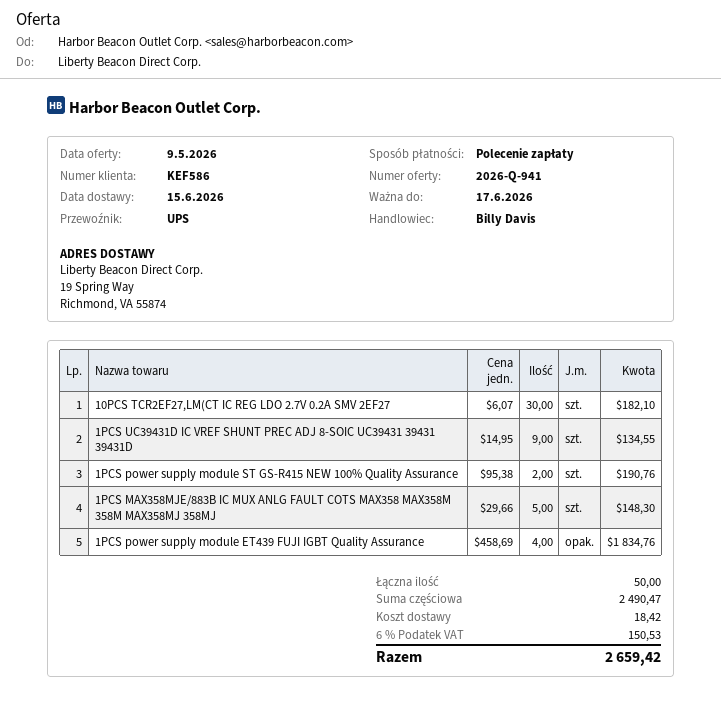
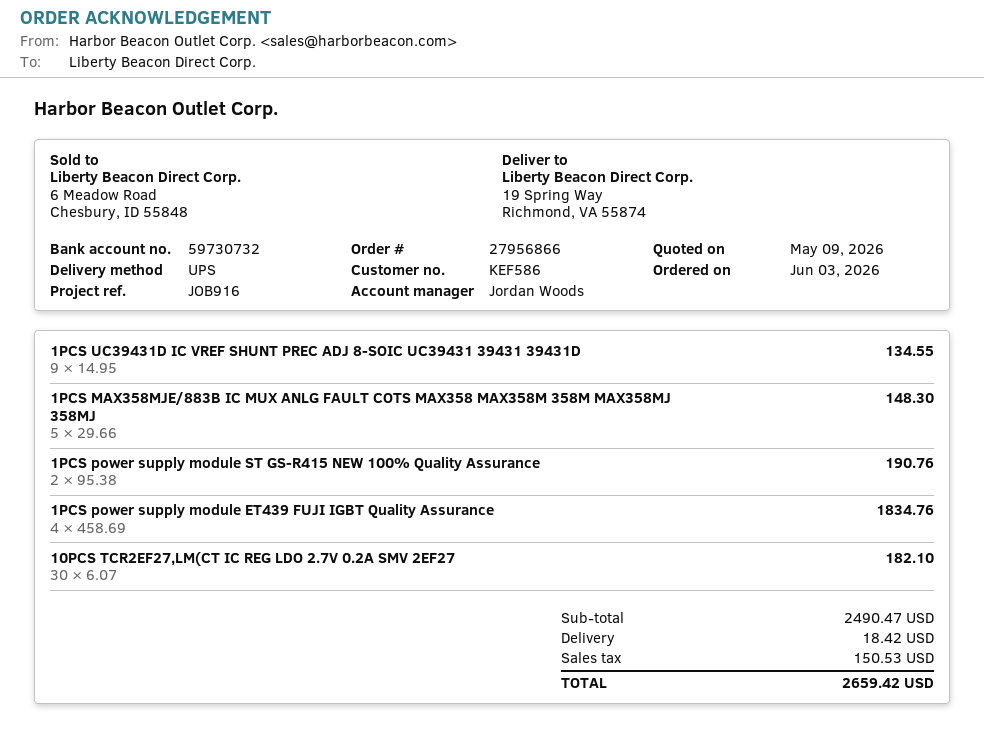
sales rep: Billy Davis -> Jordan Woods

